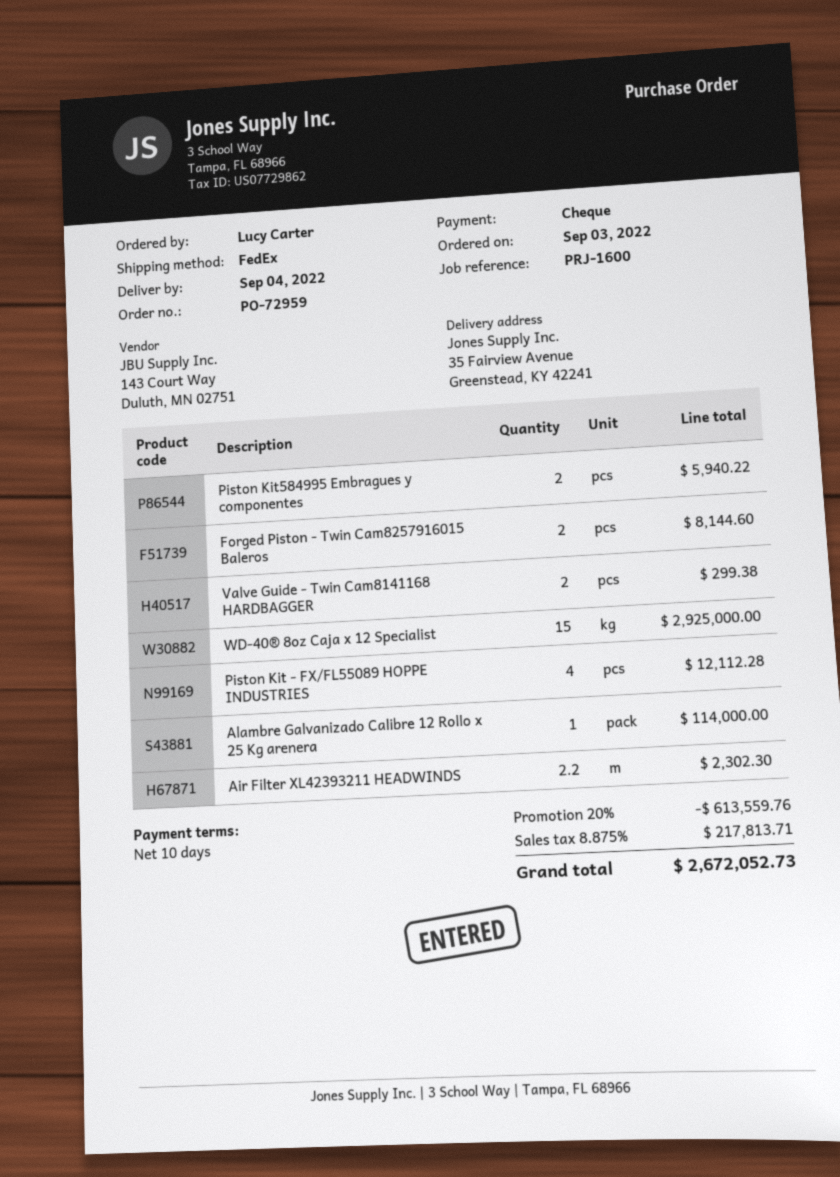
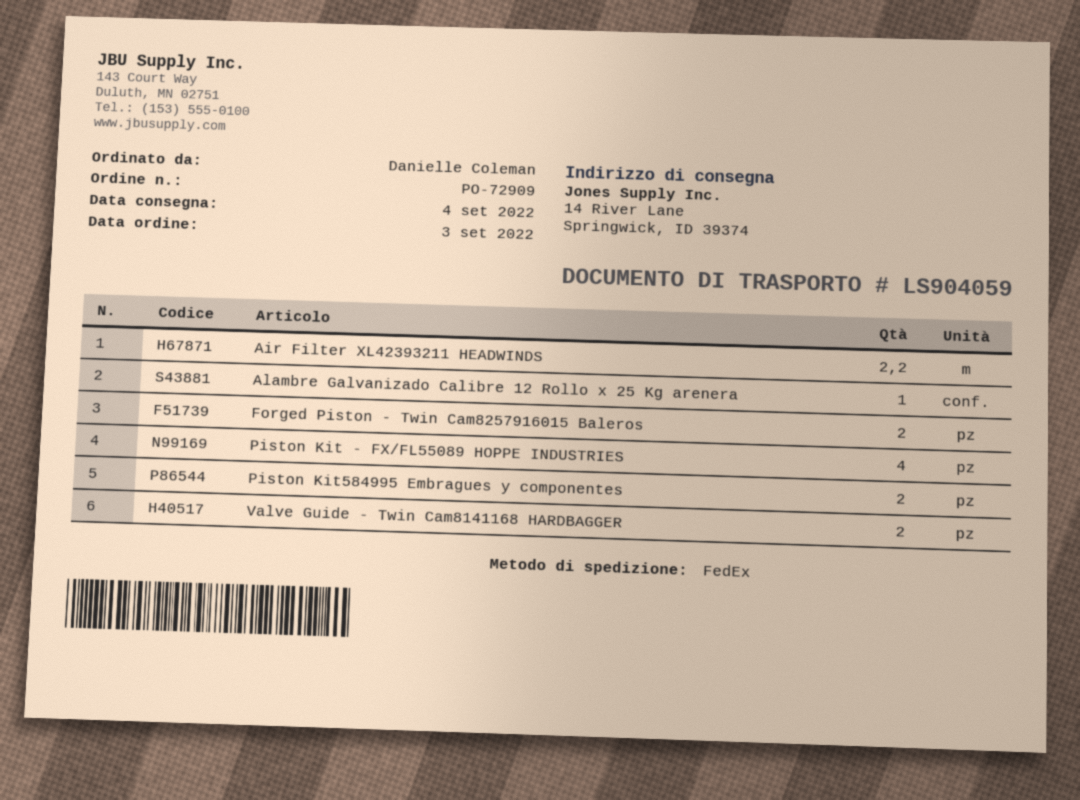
order number: PO-72959 -> PO-72909
ordered by: Lucy Carter -> Danielle Coleman
ship to: 35 Fairview Avenue, Greenstead, KY 42241 -> 14 River Lane, Springwick, ID 39374
WD-40® 8oz Caja x 12 Specialist: 15 -> none

